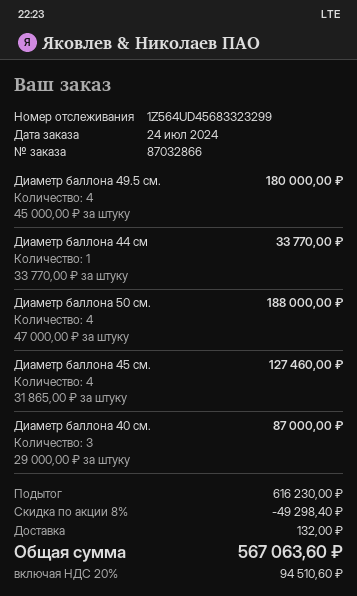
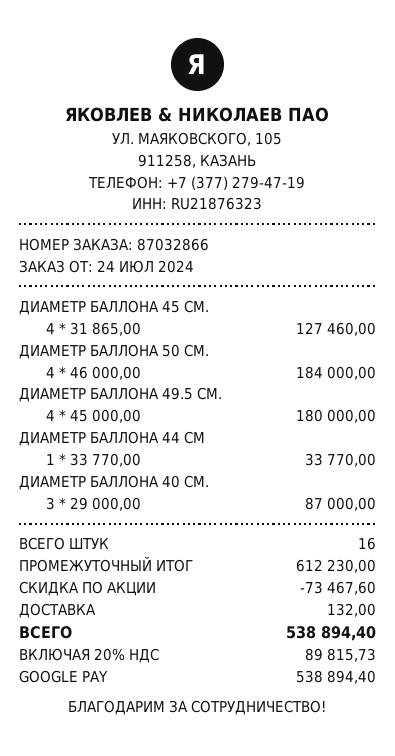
Диаметр баллона 50 см.: 4 x 47000.00 = 188000.00 -> 4 x 46000.00 = 184000.00
subtotal: 616230.00 -> 612230.00
discount: 49298.40 -> 73467.60
tax: 20% = 94510.60 -> 20% = 89815.73
total: 567063.60 -> 538894.40

